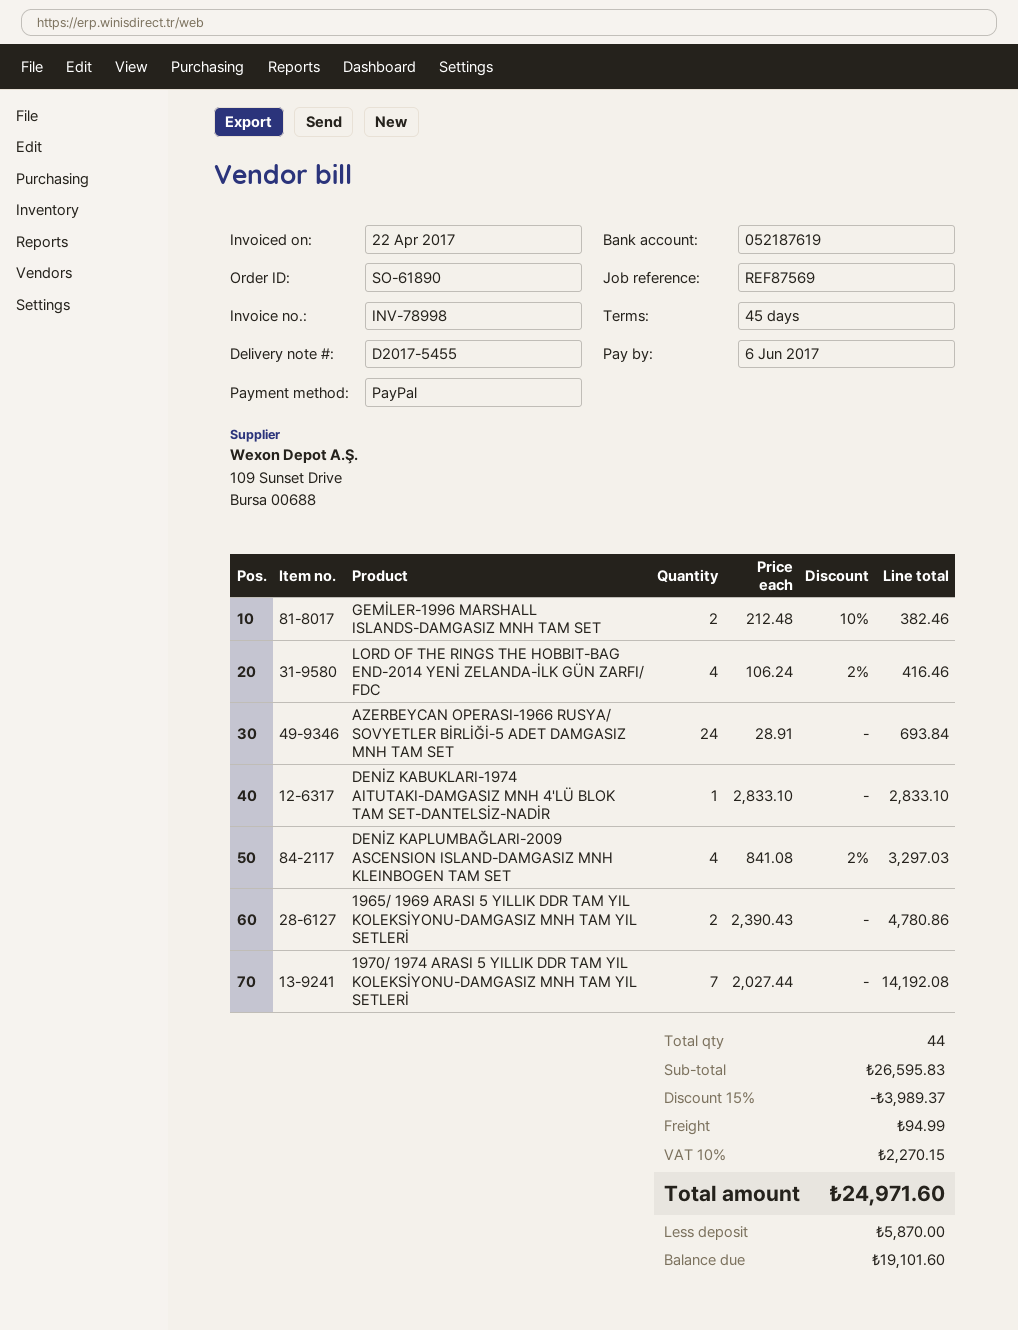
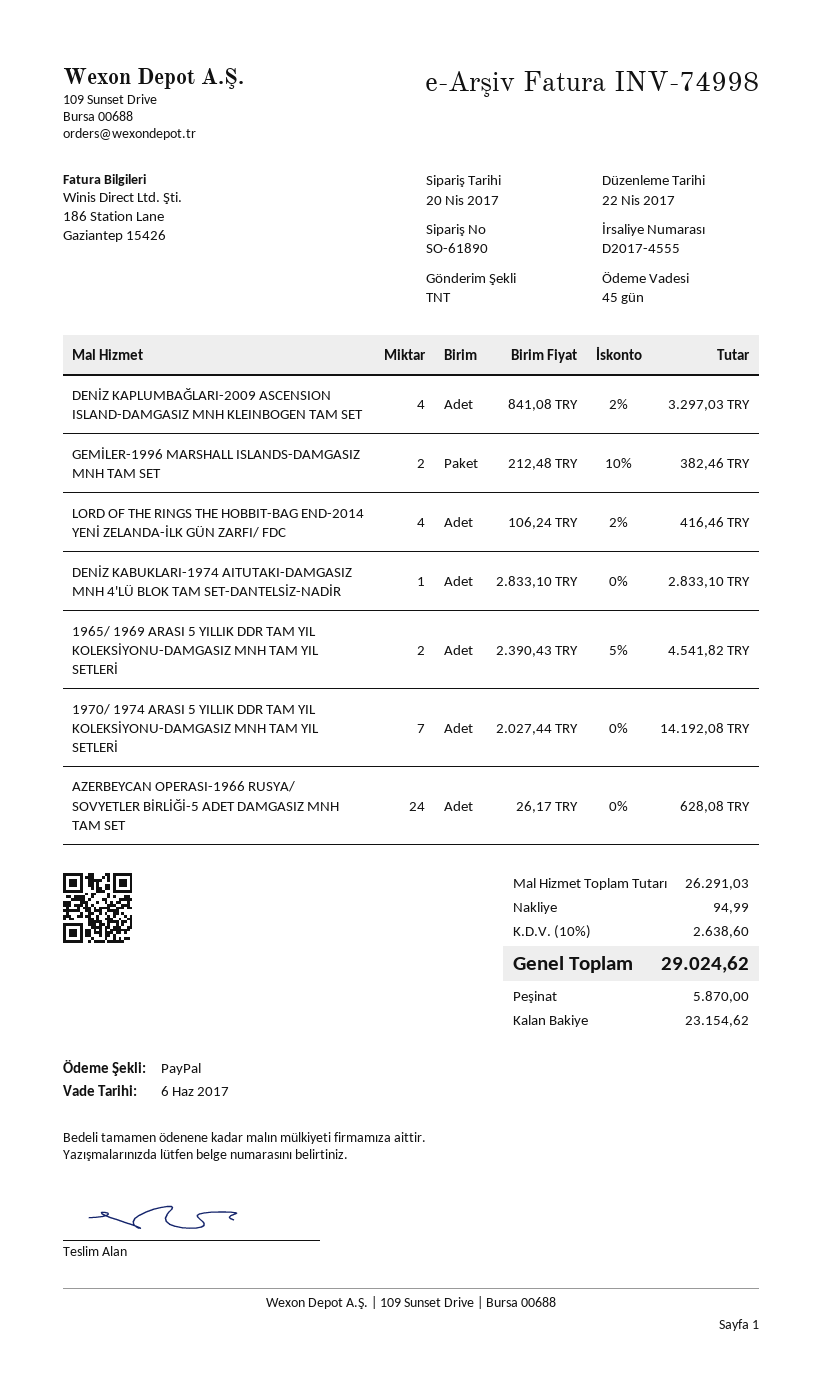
delivery note number: D2017-5455 -> D2017-4555
invoice number: INV-78998 -> INV-74998
AZERBEYCAN OPERASI-1966 RUSYA/ SOVYETLER BİRLİĞİ-5 ADET DAMGASIZ MNH TAM SET: 24 x 28.91 = 693.84 -> 24 x 26.17 = 628.08
1965/ 1969 ARASI 5 YILLIK DDR TAM YIL KOLEKSİYONU-DAMGASIZ MNH TAM YIL SETLERİ: 2 x 2390.43 = 4780.86 -> 2 x 2390.43 - 5% = 4541.82
subtotal: 26595.83 -> 26291.03
discount: 15% = 3989.37 -> none
tax: 10% = 2270.15 -> 10% = 2638.60
total: 24971.60 -> 29024.62
balance: 19101.60 -> 23154.62

